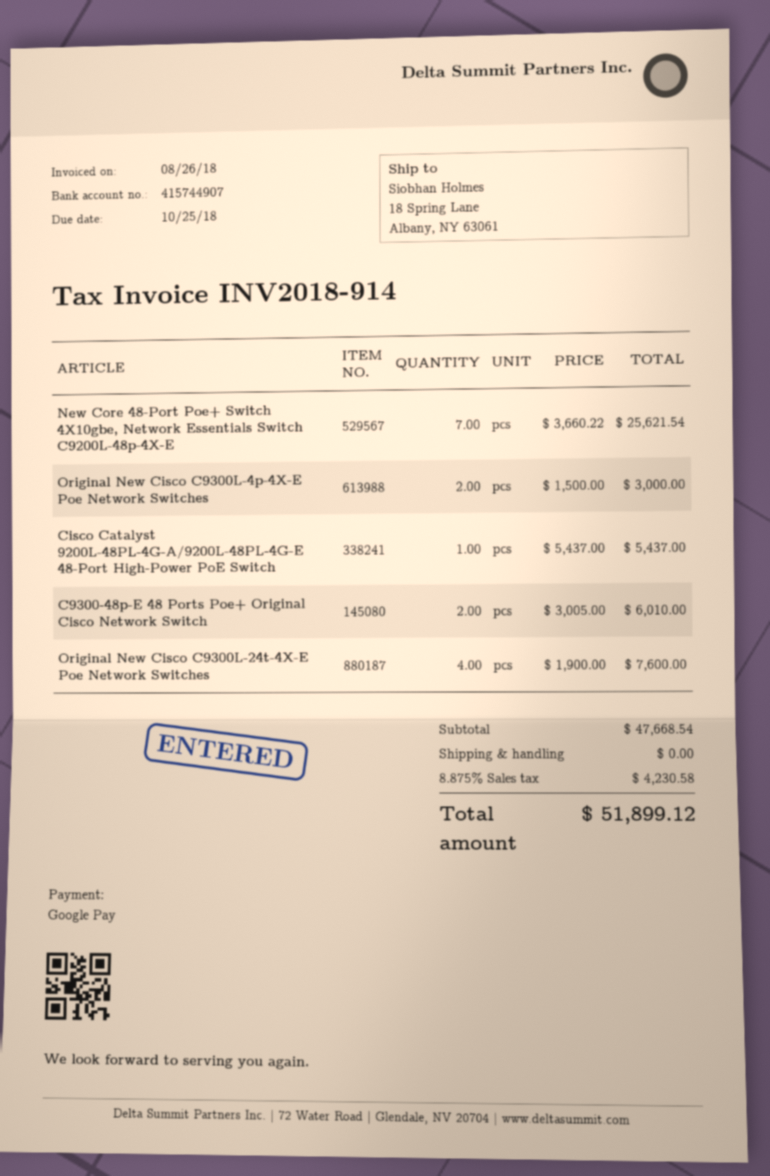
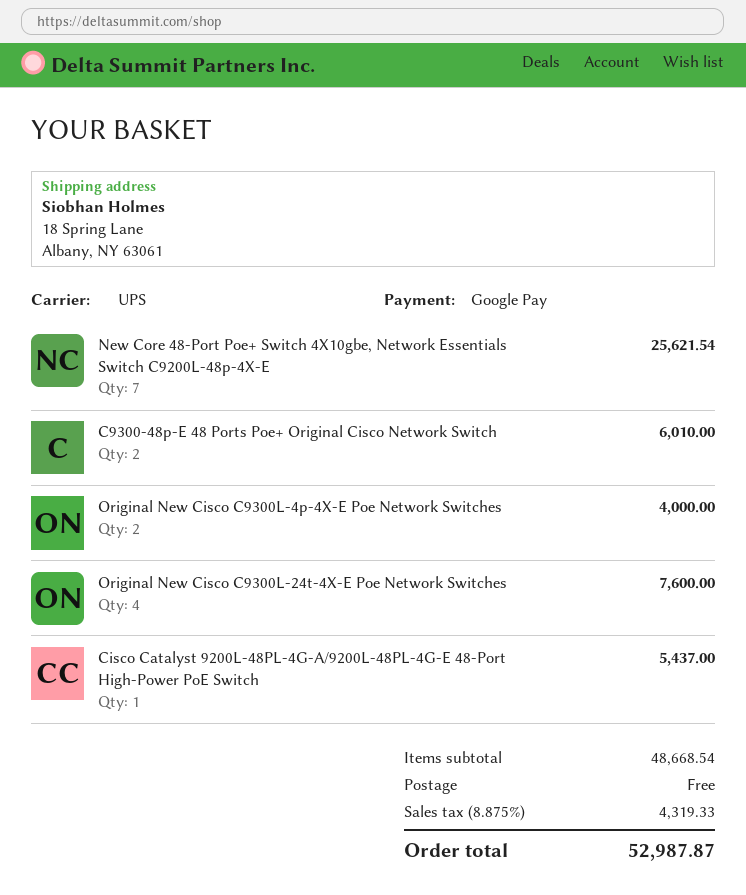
Original New Cisco C9300L-4p-4X-E Poe Network Switches: 2 for 3000.00 -> 2 for 4000.00
subtotal: 47668.54 -> 48668.54
tax: 8.875% = 4230.58 -> 8.875% = 4319.33
total: 51899.12 -> 52987.87

